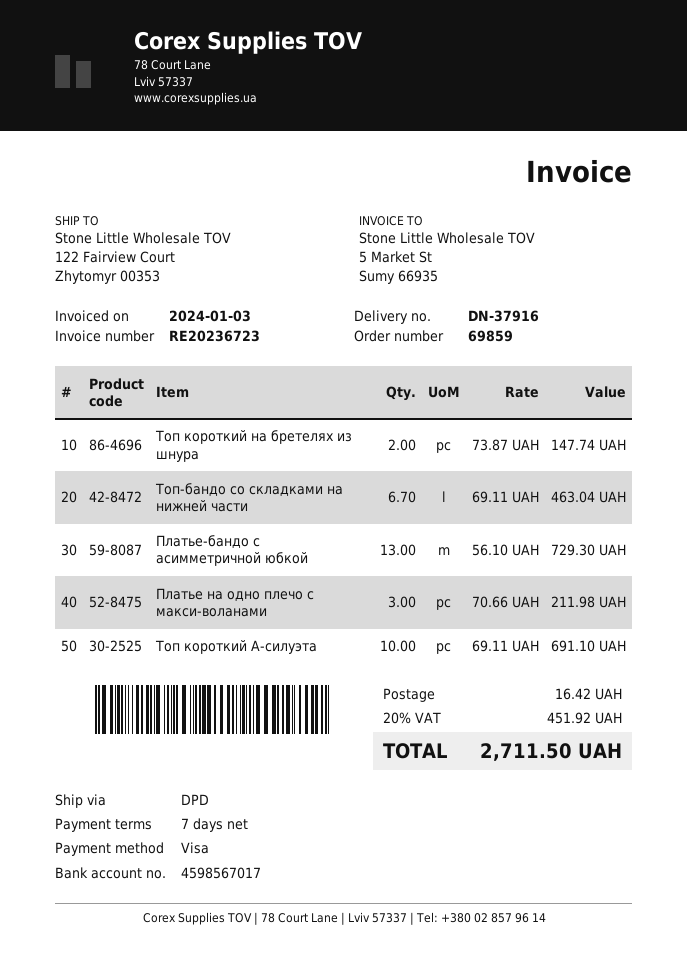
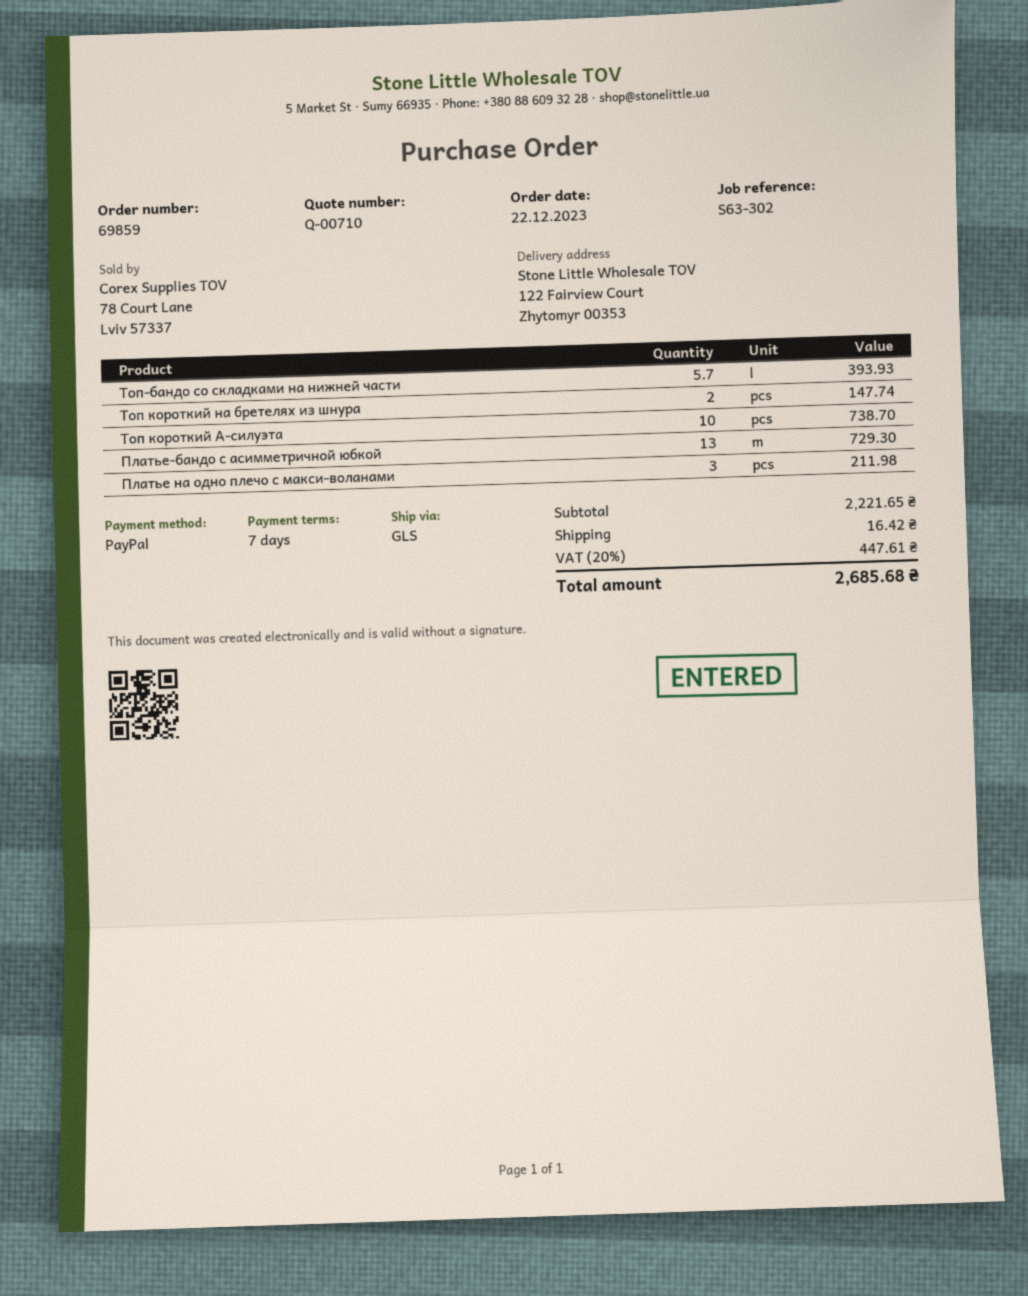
payment method: Visa -> PayPal
shipping method: DPD -> GLS
Топ-бандо со складками на нижней части: 6.7 for 463.04 -> 5.7 for 393.93
Топ короткий А-силуэта: 10 for 691.10 -> 10 for 738.70
tax: 20% = 451.92 -> 20% = 447.61
total: 2711.50 -> 2685.68

